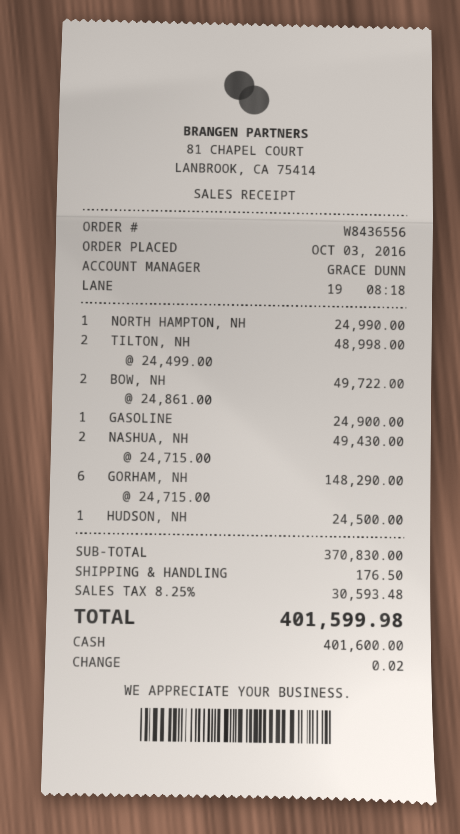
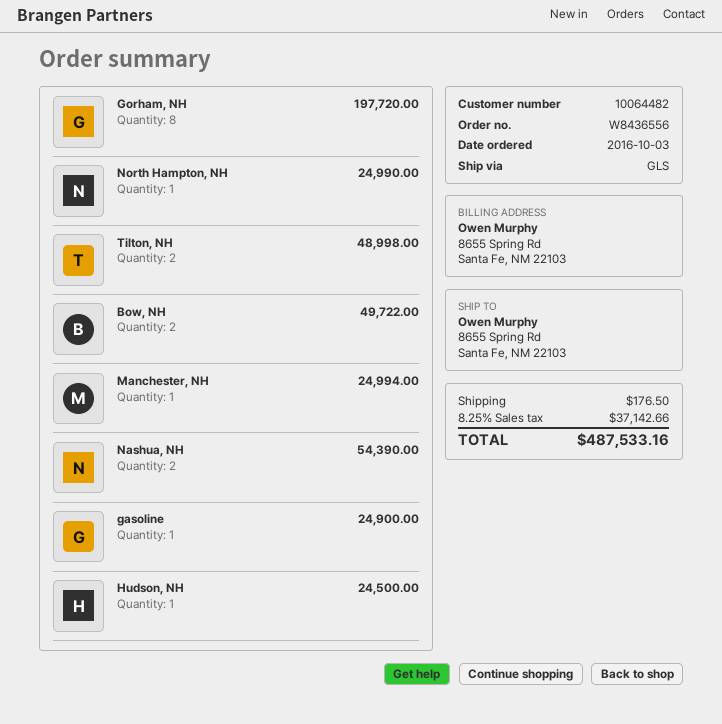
NASHUA, NH: 2 for 49430.00 -> 2 for 54390.00
GORHAM, NH: 6 for 148290.00 -> 8 for 197720.00
Manchester, NH: none -> 1 for 24994.00
tax: 8.25% = 30593.48 -> 8.25% = 37142.66
total: 401599.98 -> 487533.16

